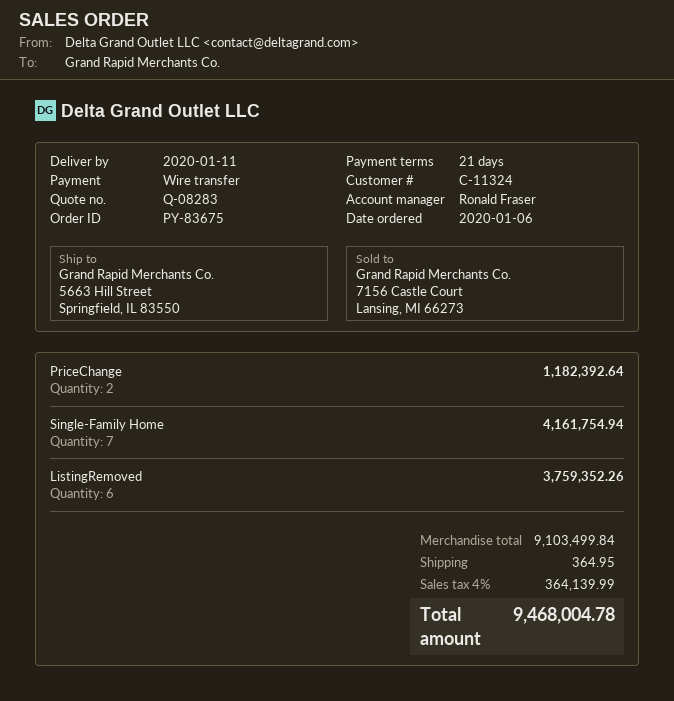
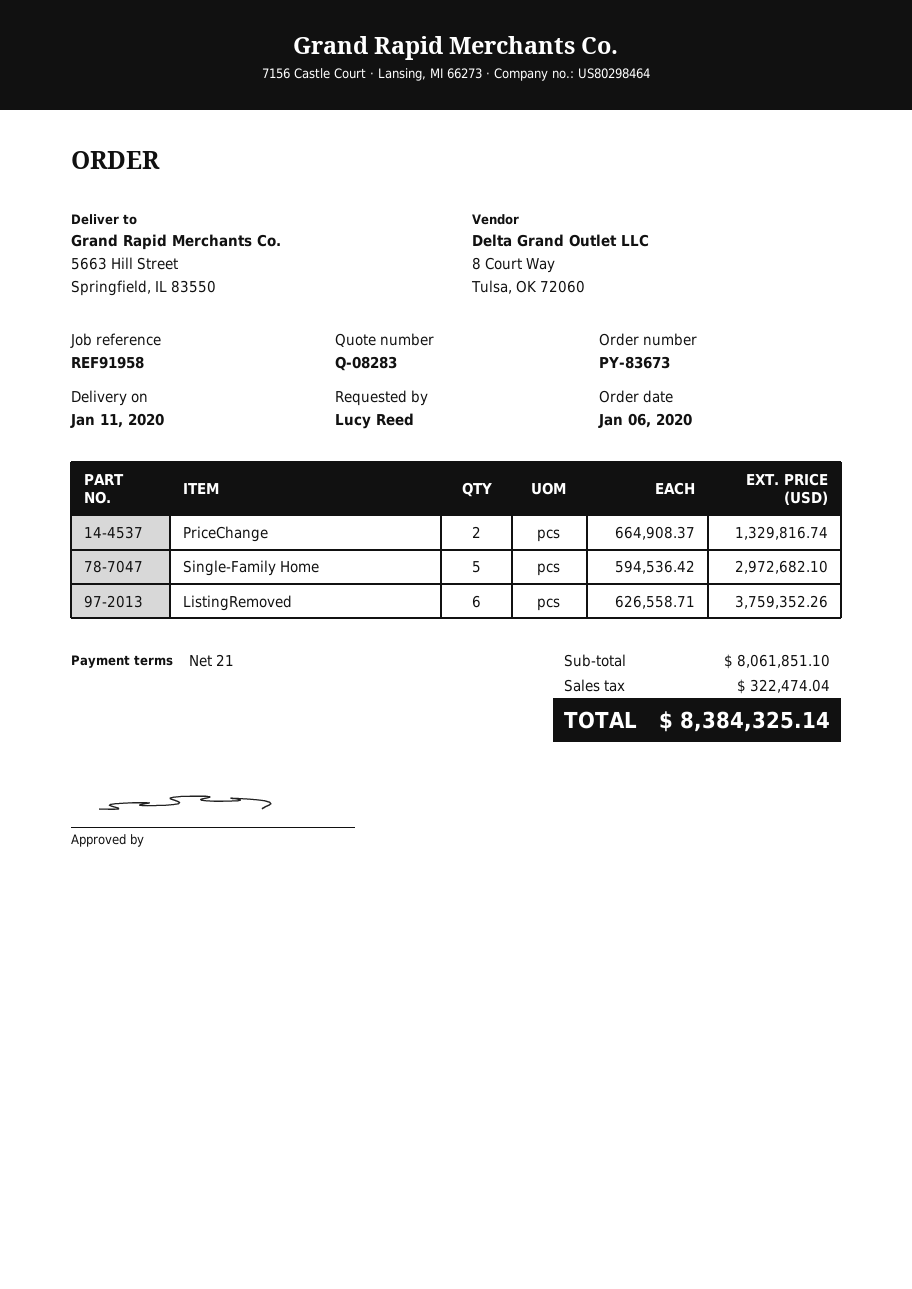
order number: PY-83675 -> PY-83673
PriceChange: 2 for 1182392.64 -> 2 for 1329816.74
Single-Family Home: 7 for 4161754.94 -> 5 for 2972682.10
subtotal: 9103499.84 -> 8061851.10
shipping: 364.95 -> none
tax: 364139.99 -> 322474.04
total: 9468004.78 -> 8384325.14

